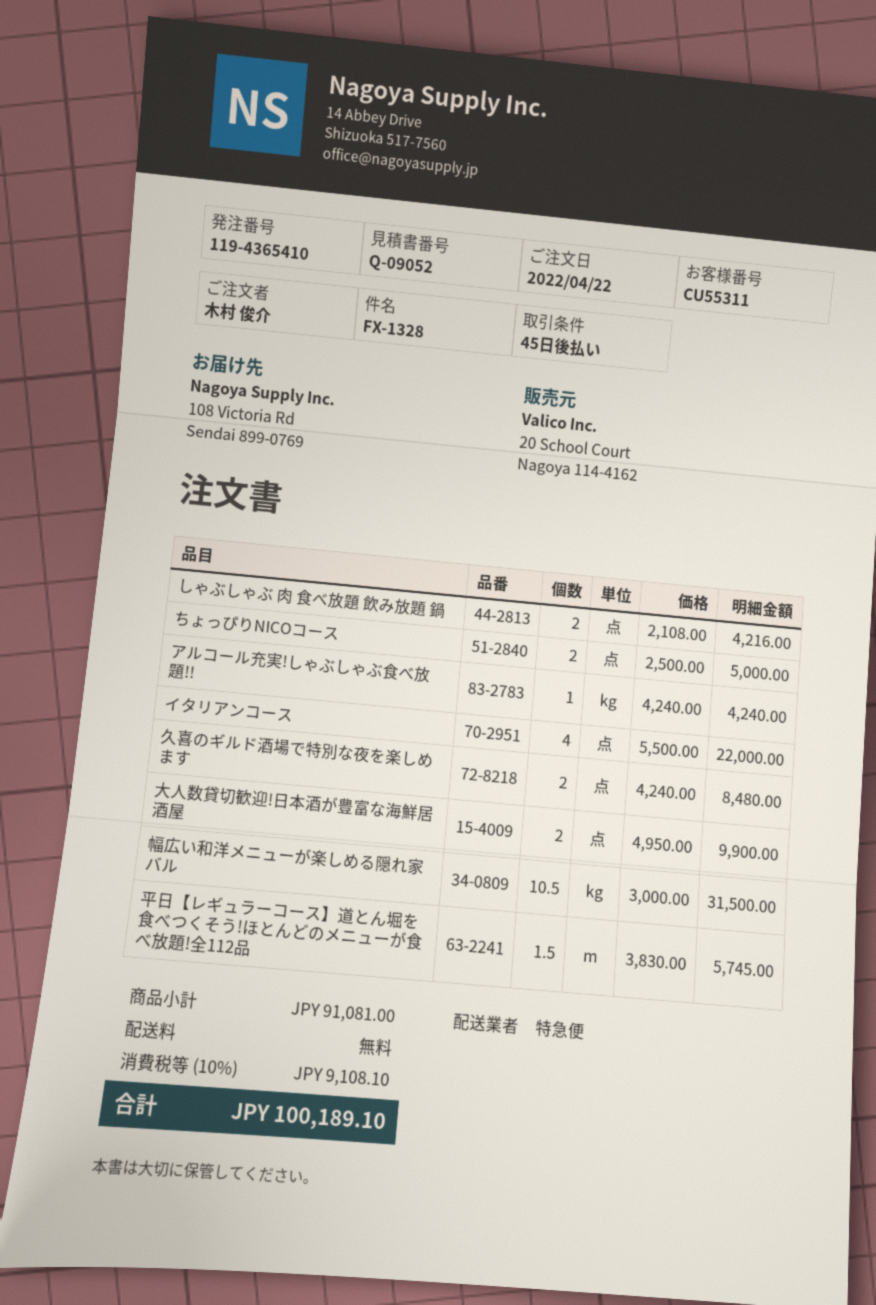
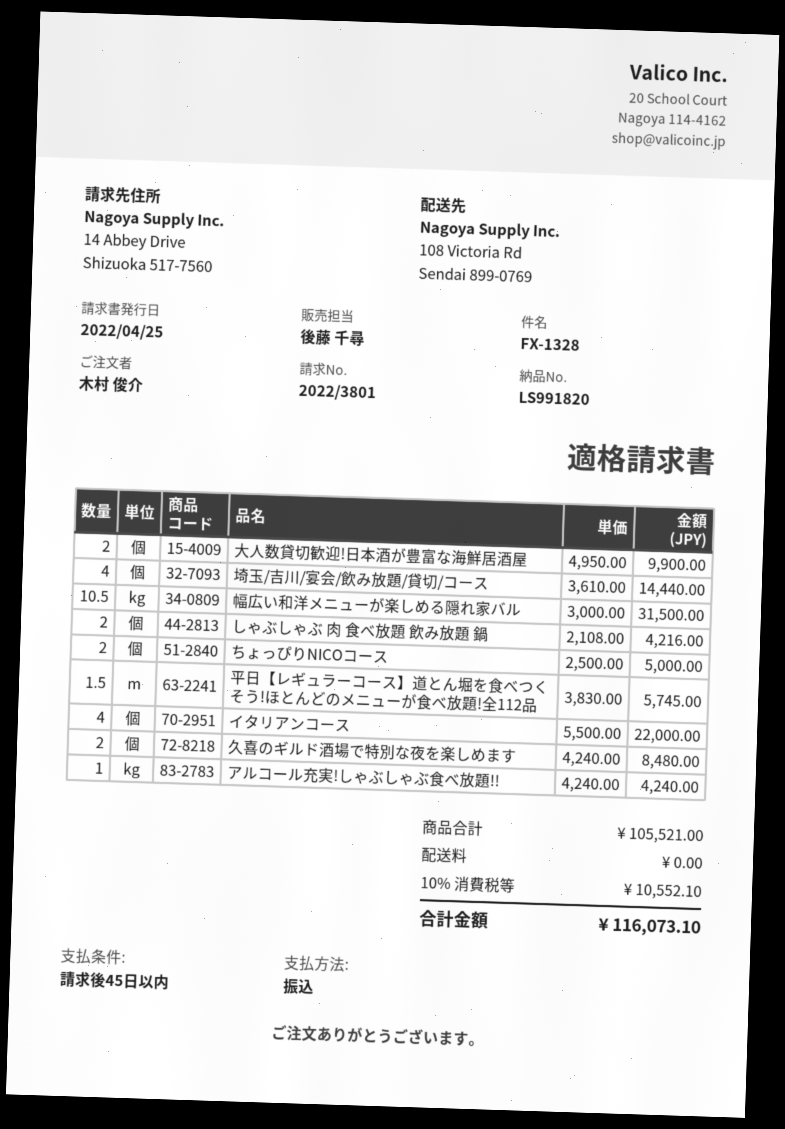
埼玉/吉川/宴会/飲み放題/貸切/コース: none -> 4 x 3610.00 = 14440.00
subtotal: 91081.00 -> 105521.00
tax: 10% = 9108.10 -> 10% = 10552.10
total: 100189.10 -> 116073.10

